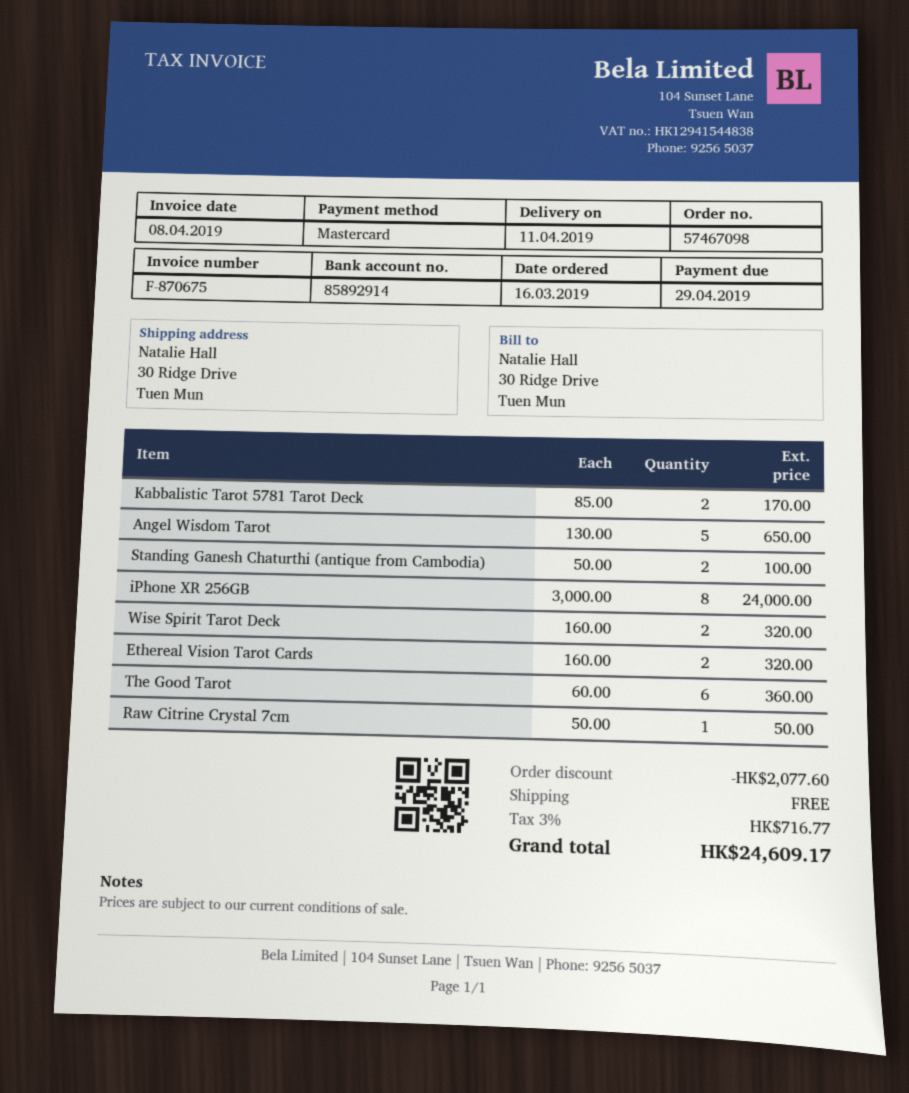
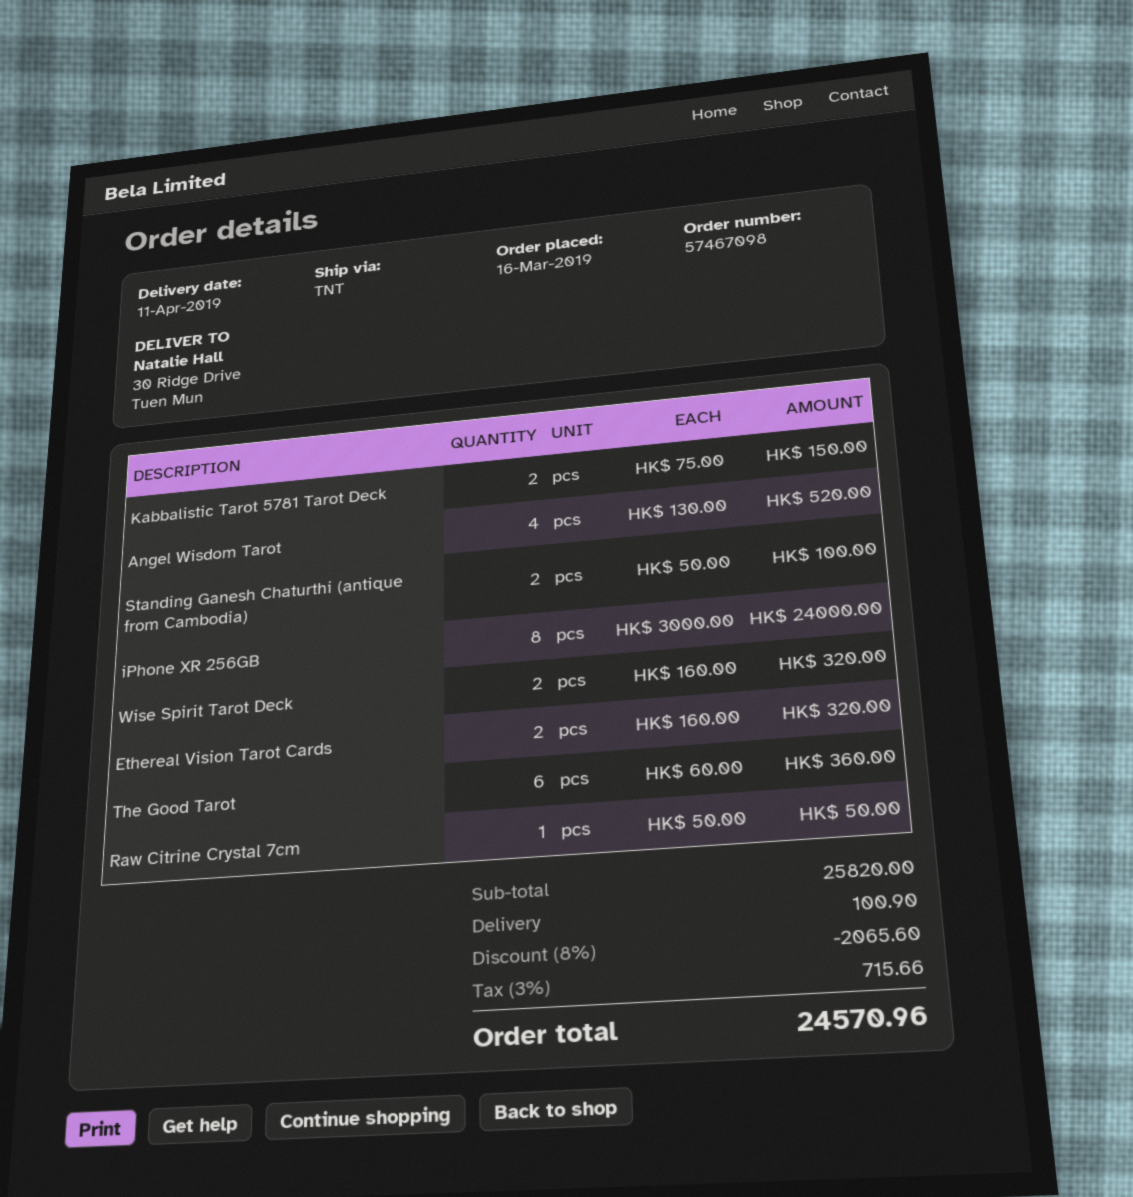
Kabbalistic Tarot 5781 Tarot Deck: 2 x 85.00 = 170.00 -> 2 x 75.00 = 150.00
Angel Wisdom Tarot: 5 x 130.00 = 650.00 -> 4 x 130.00 = 520.00
discount: 2077.60 -> 2065.60
shipping: 0.00 -> 100.90
tax: 3% = 716.77 -> 3% = 715.66
total: 24609.17 -> 24570.96

